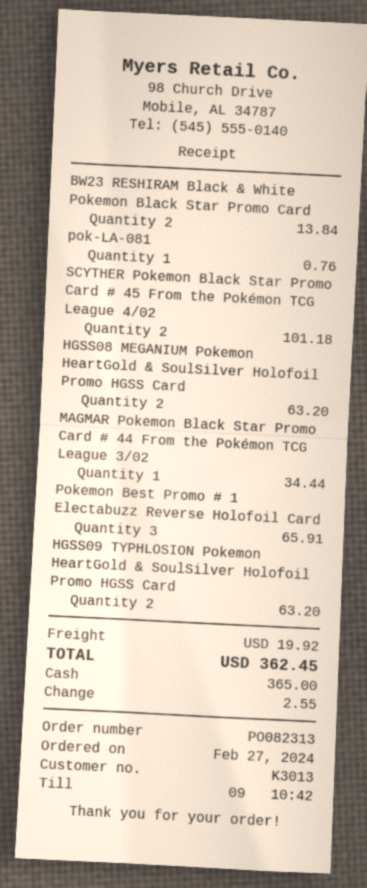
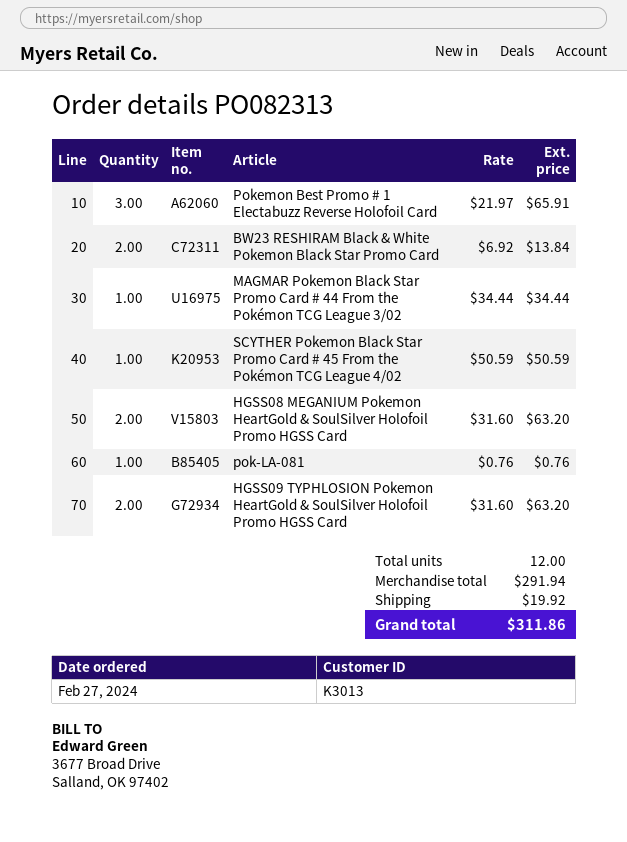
SCYTHER Pokemon Black Star Promo Card # 45 From the Pokémon TCG League 4/02: 2 for 101.18 -> 1 for 50.59
total: 362.45 -> 311.86

